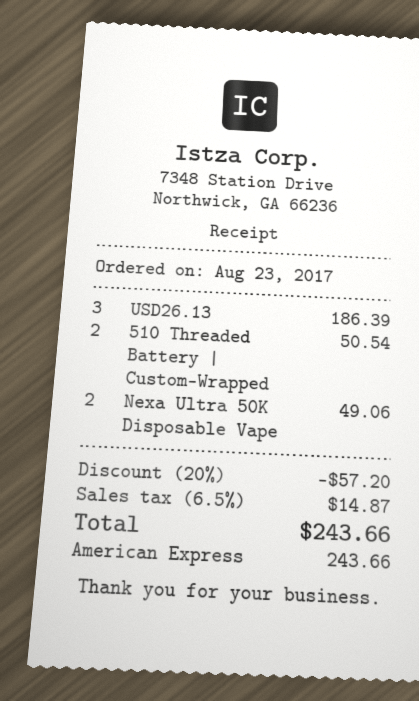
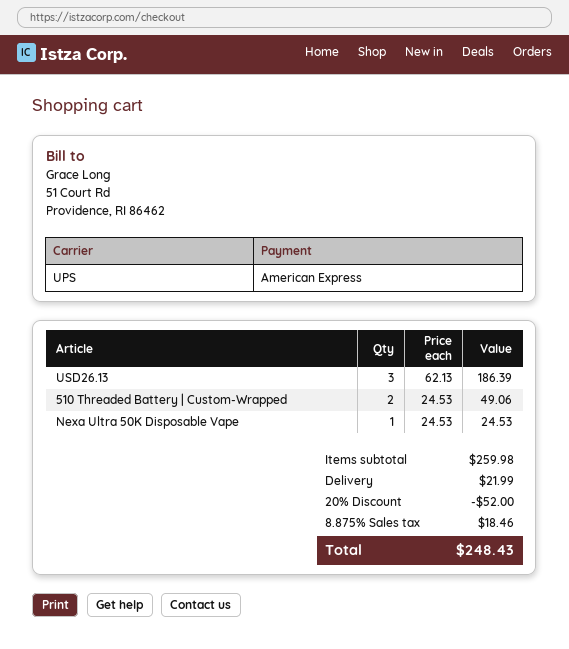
510 Threaded Battery | Custom-Wrapped: 2 for 50.54 -> 2 for 49.06
Nexa Ultra 50K Disposable Vape: 2 for 49.06 -> 1 for 24.53
discount: 20% = 57.20 -> 20% = 52.00
shipping: none -> 21.99
tax: 6.5% = 14.87 -> 8.875% = 18.46
total: 243.66 -> 248.43

